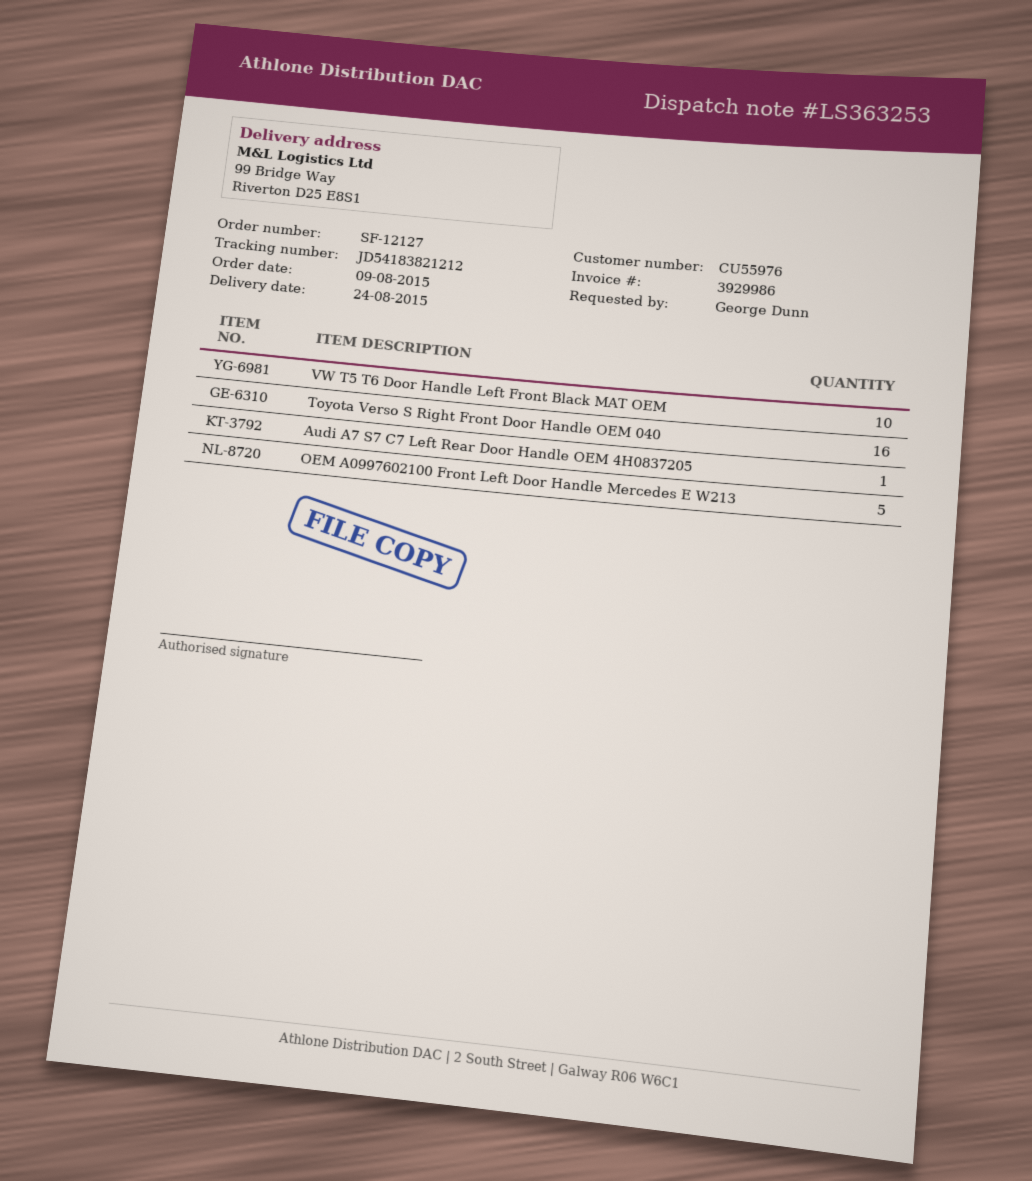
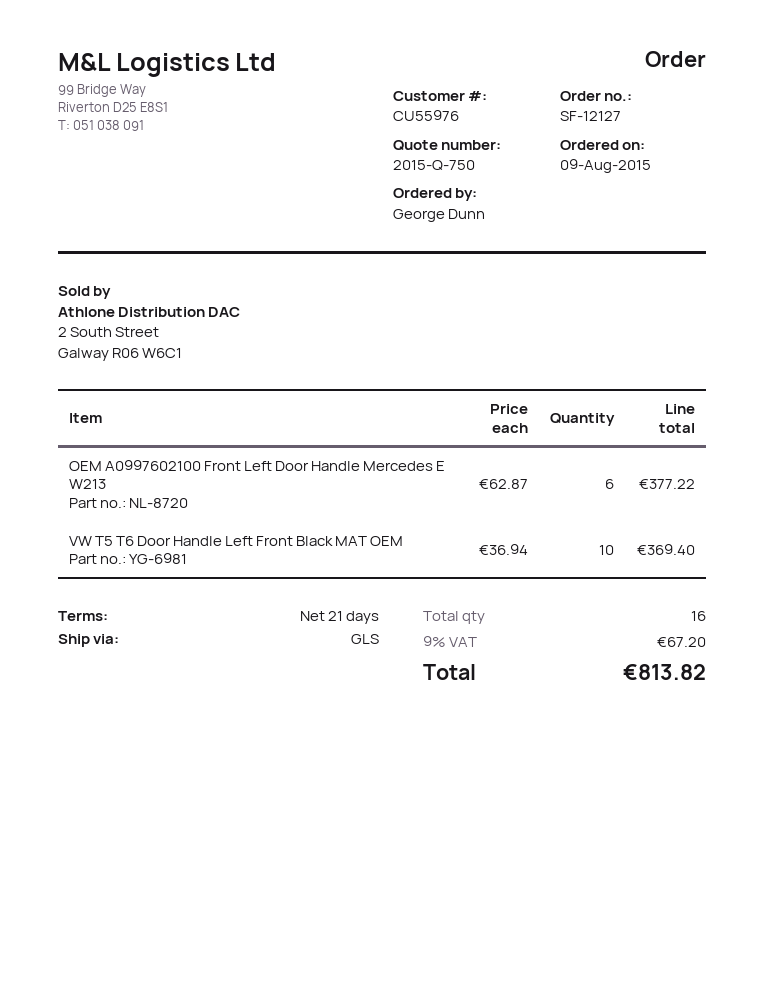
Toyota Verso S Right Front Door Handle OEM 040: 16 -> none
Audi A7 S7 C7 Left Rear Door Handle OEM 4H0837205: 1 -> none
OEM A0997602100 Front Left Door Handle Mercedes E W213: 5 -> 6

